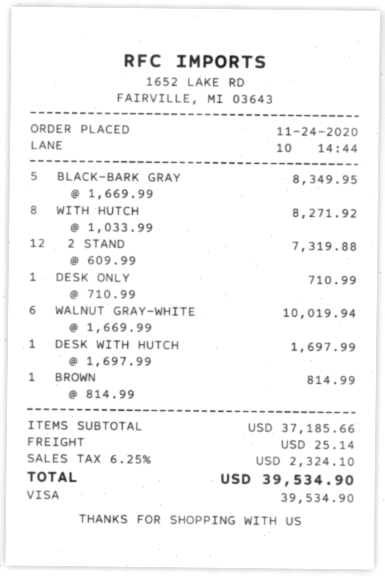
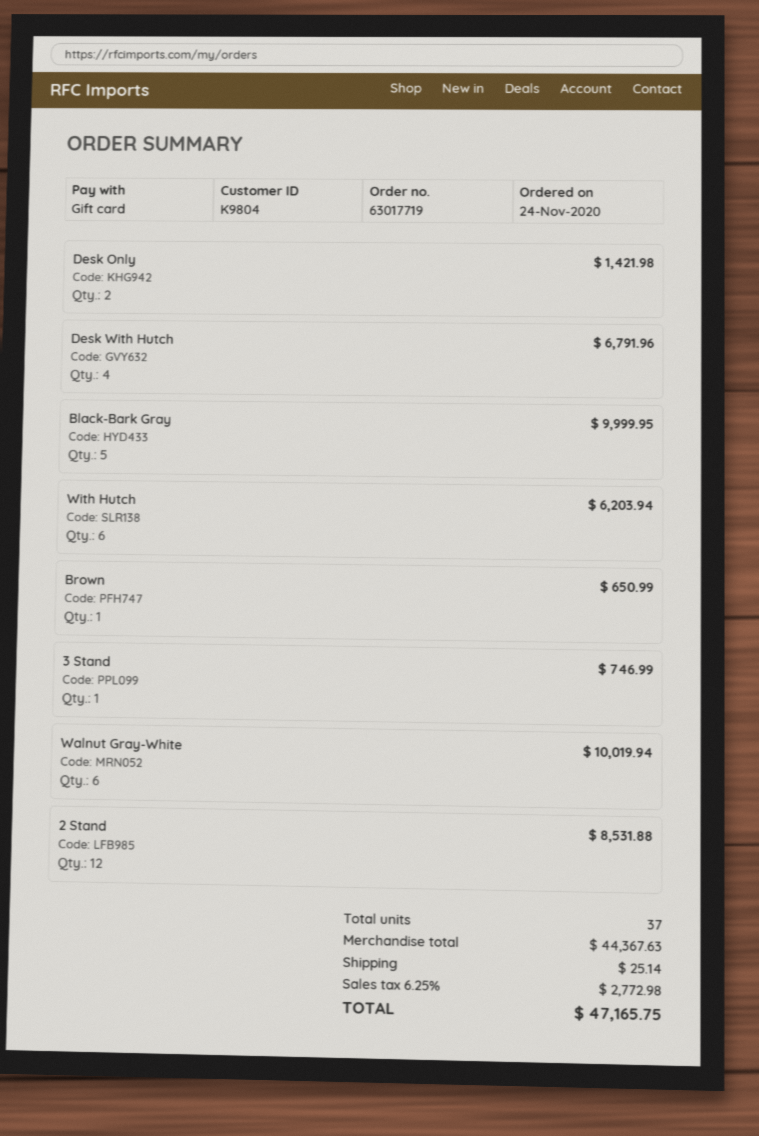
payment method: Visa -> gift card
BLACK-BARK GRAY: 5 for 8349.95 -> 5 for 9999.95
WITH HUTCH: 8 for 8271.92 -> 6 for 6203.94
2 STAND: 12 for 7319.88 -> 12 for 8531.88
DESK ONLY: 1 for 710.99 -> 2 for 1421.98
DESK WITH HUTCH: 1 for 1697.99 -> 4 for 6791.96
BROWN: 1 for 814.99 -> 1 for 650.99
3 Stand: none -> 1 for 746.99
subtotal: 37185.66 -> 44367.63
tax: 6.25% = 2324.10 -> 6.25% = 2772.98
total: 39534.90 -> 47165.75

